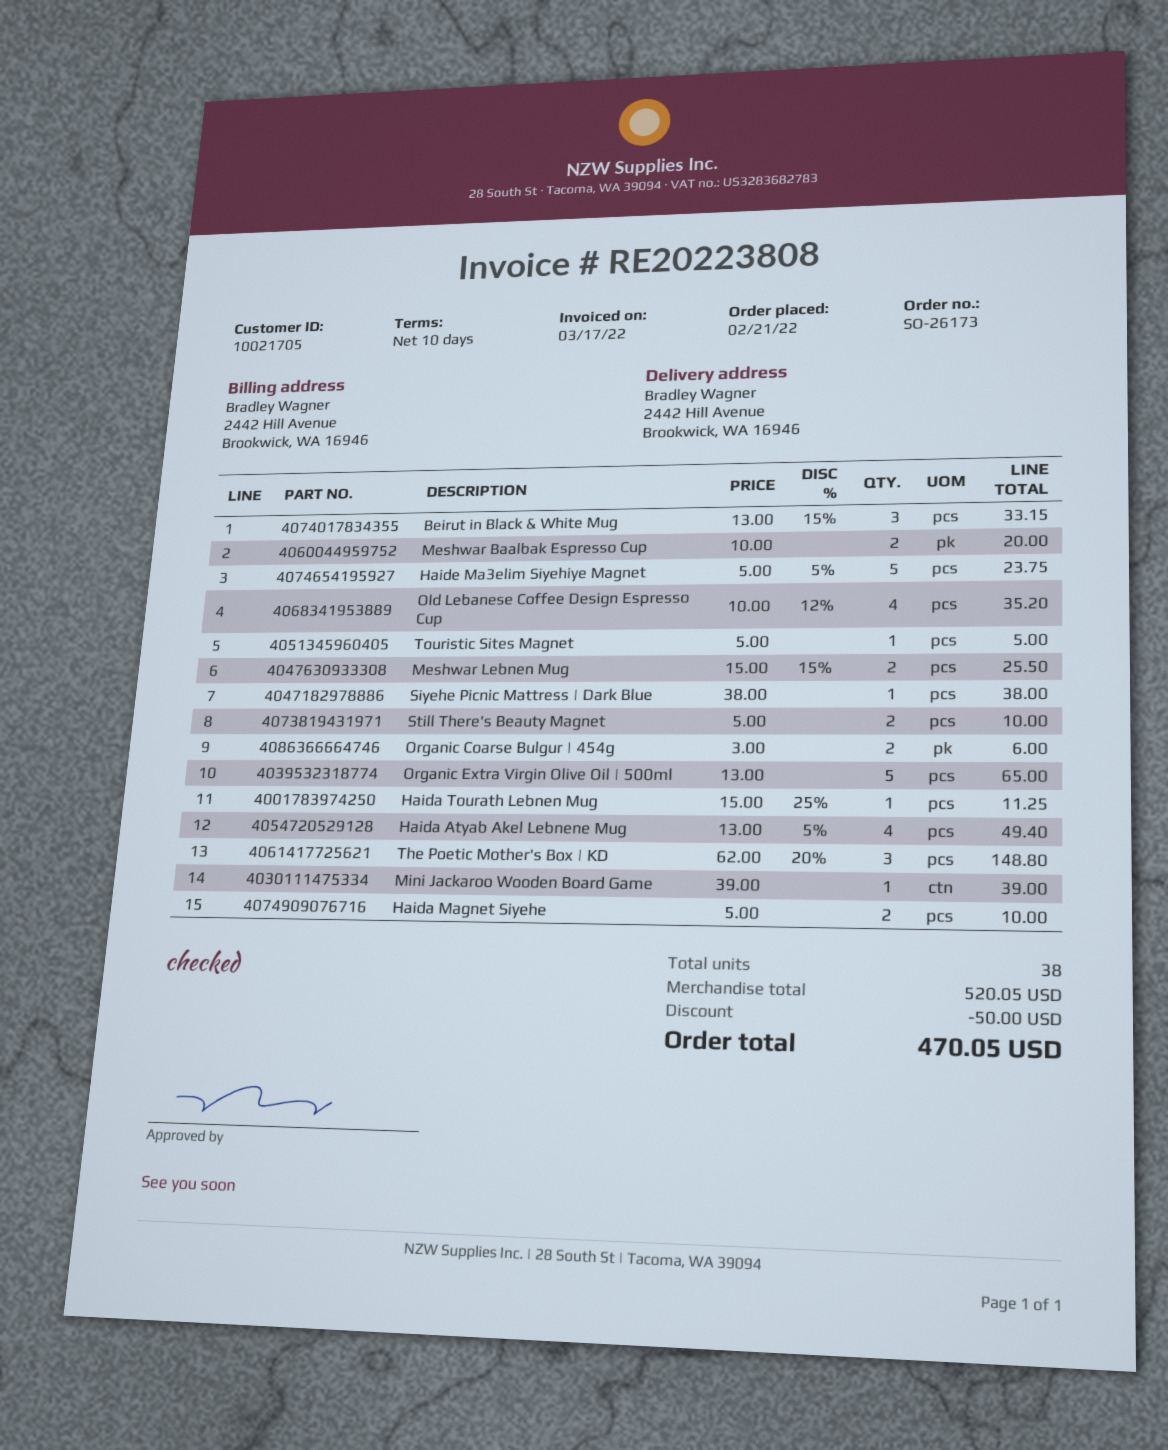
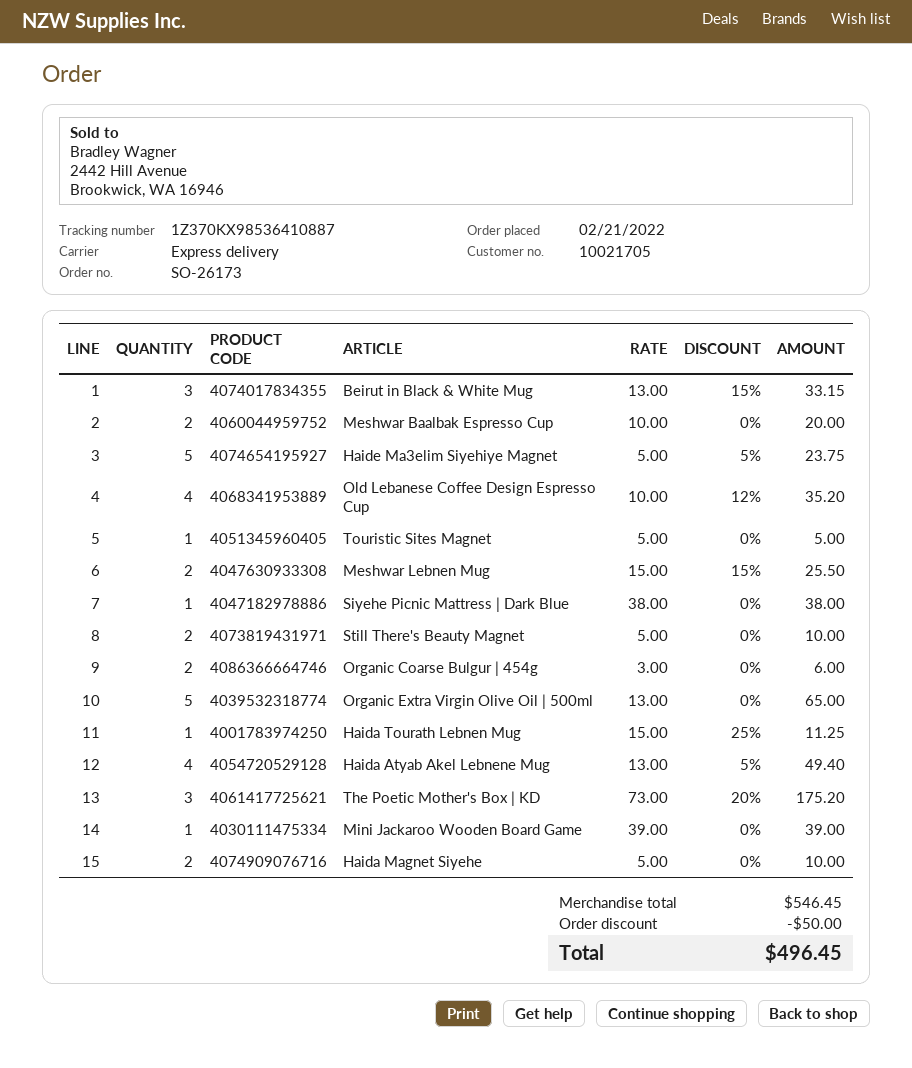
The Poetic Mother's Box | KD: 3 x 62.00 - 20% = 148.80 -> 3 x 73.00 - 20% = 175.20
subtotal: 520.05 -> 546.45
total: 470.05 -> 496.45

